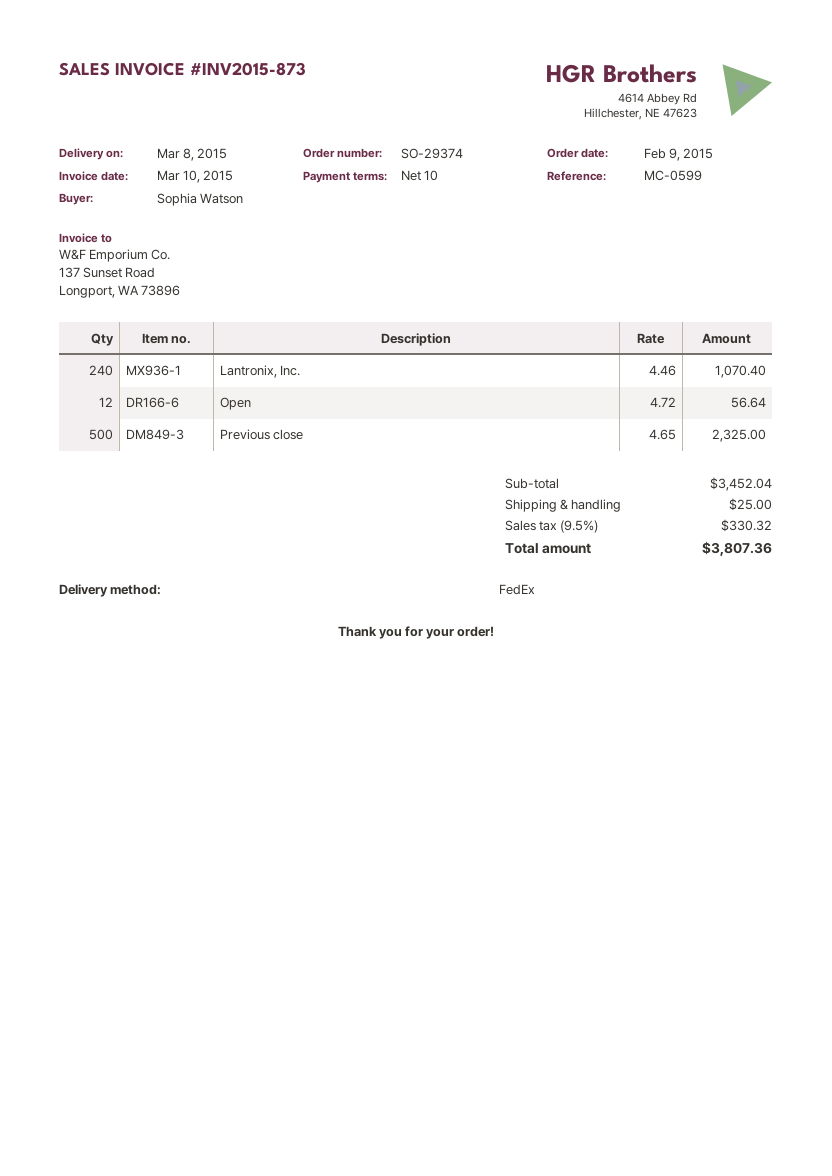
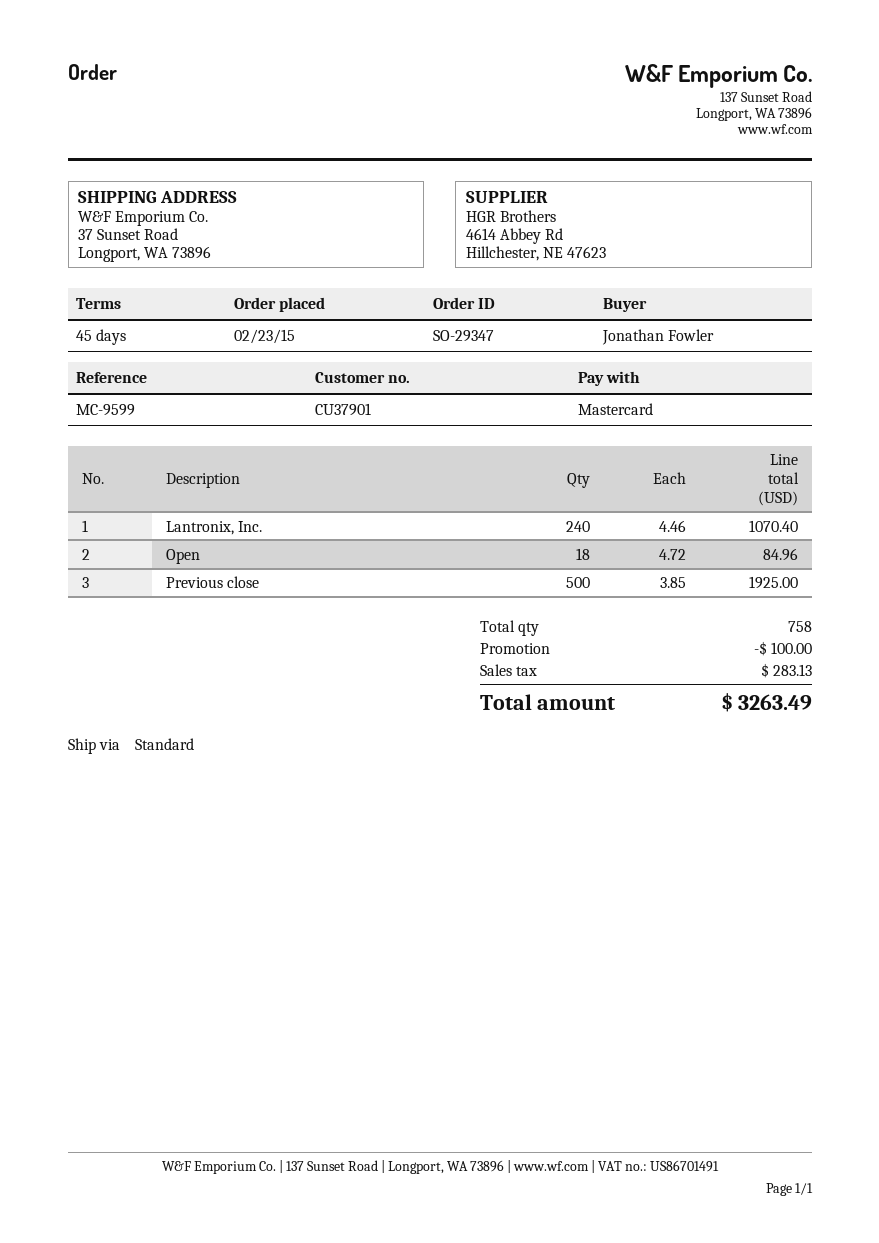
order number: SO-29374 -> SO-29347
order date: 2015-02-09 -> 2015-02-23
payment terms: 10 days -> 45 days
reference: MC-0599 -> MC-9599
ordered by: Sophia Watson -> Jonathan Fowler
shipping method: FedEx -> standard
Open: 12 x 4.72 = 56.64 -> 18 x 4.72 = 84.96
Previous close: 500 x 4.65 = 2325.00 -> 500 x 3.85 = 1925.00
discount: none -> 100.00
shipping: 25.00 -> none
tax: 330.32 -> 283.13
total: 3807.36 -> 3263.49

